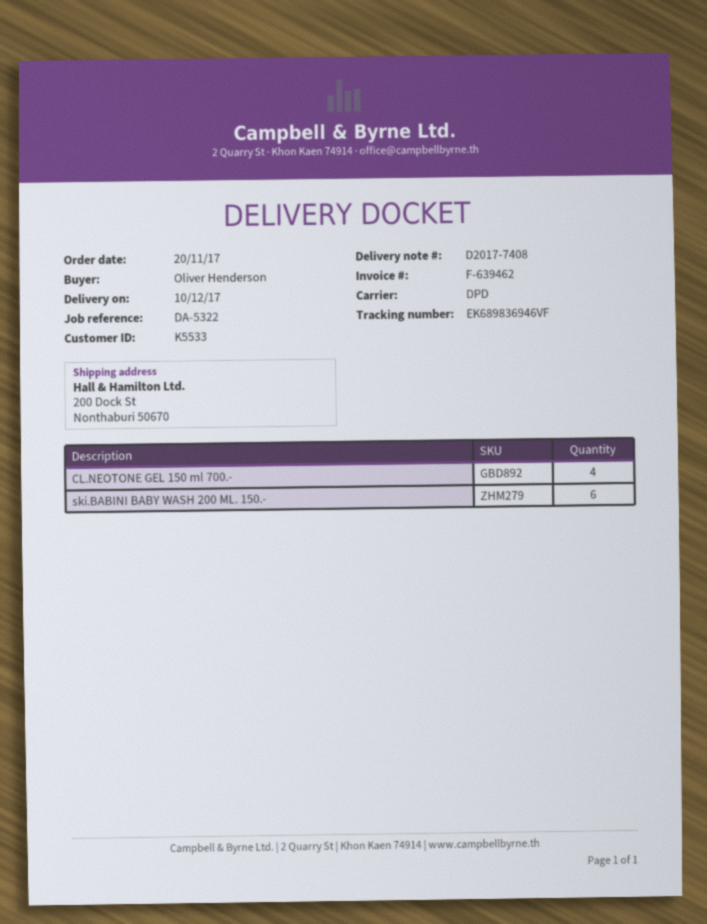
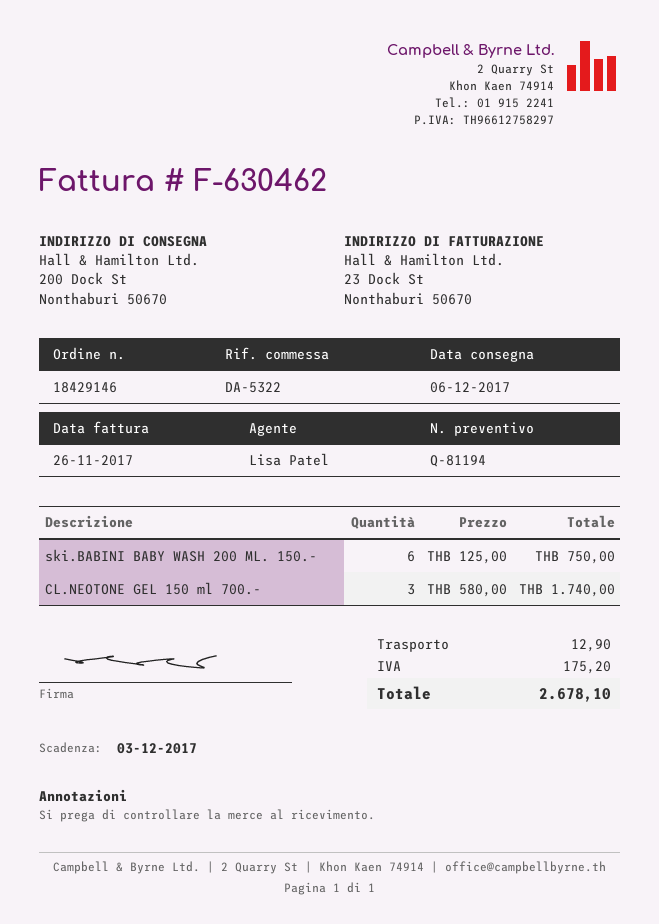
delivery date: 2017-12-10 -> 2017-12-06
invoice number: F-639462 -> F-630462
CL.NEOTONE GEL 150 ml 700.-: 4 -> 3

